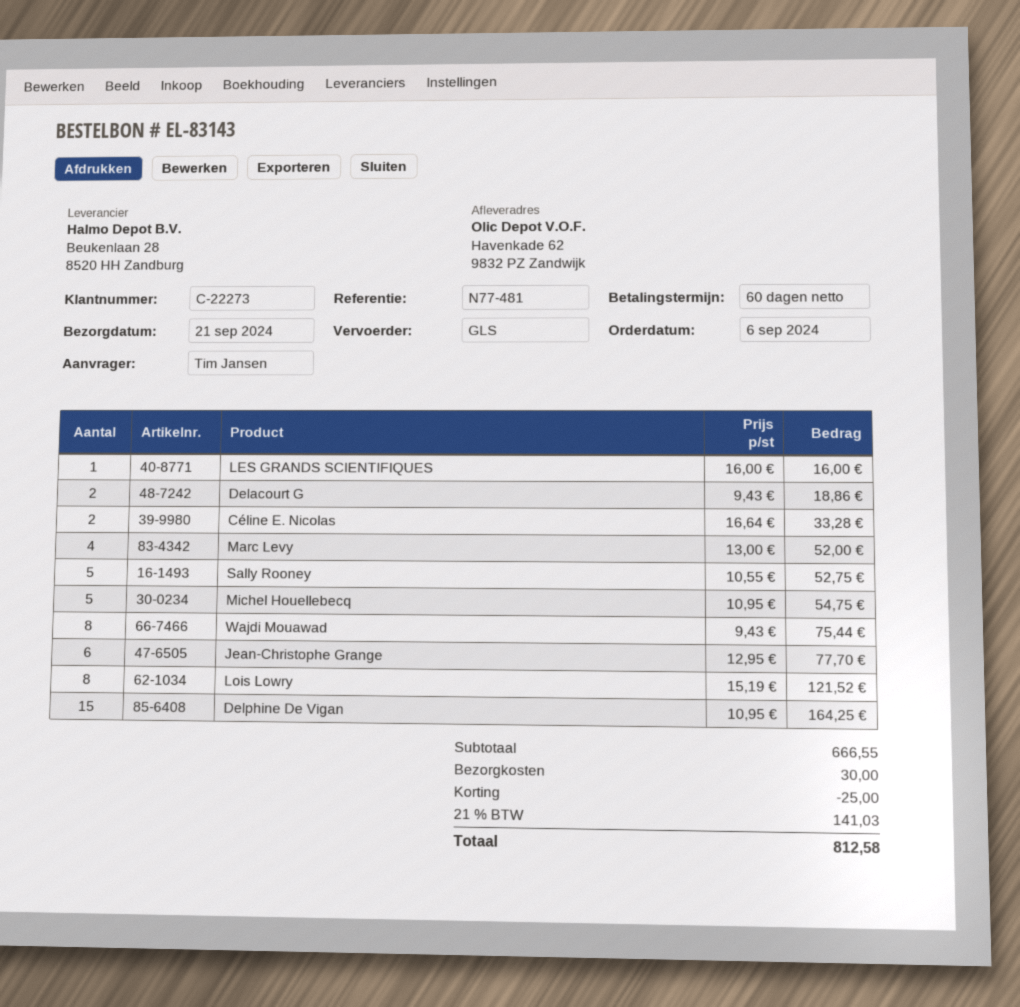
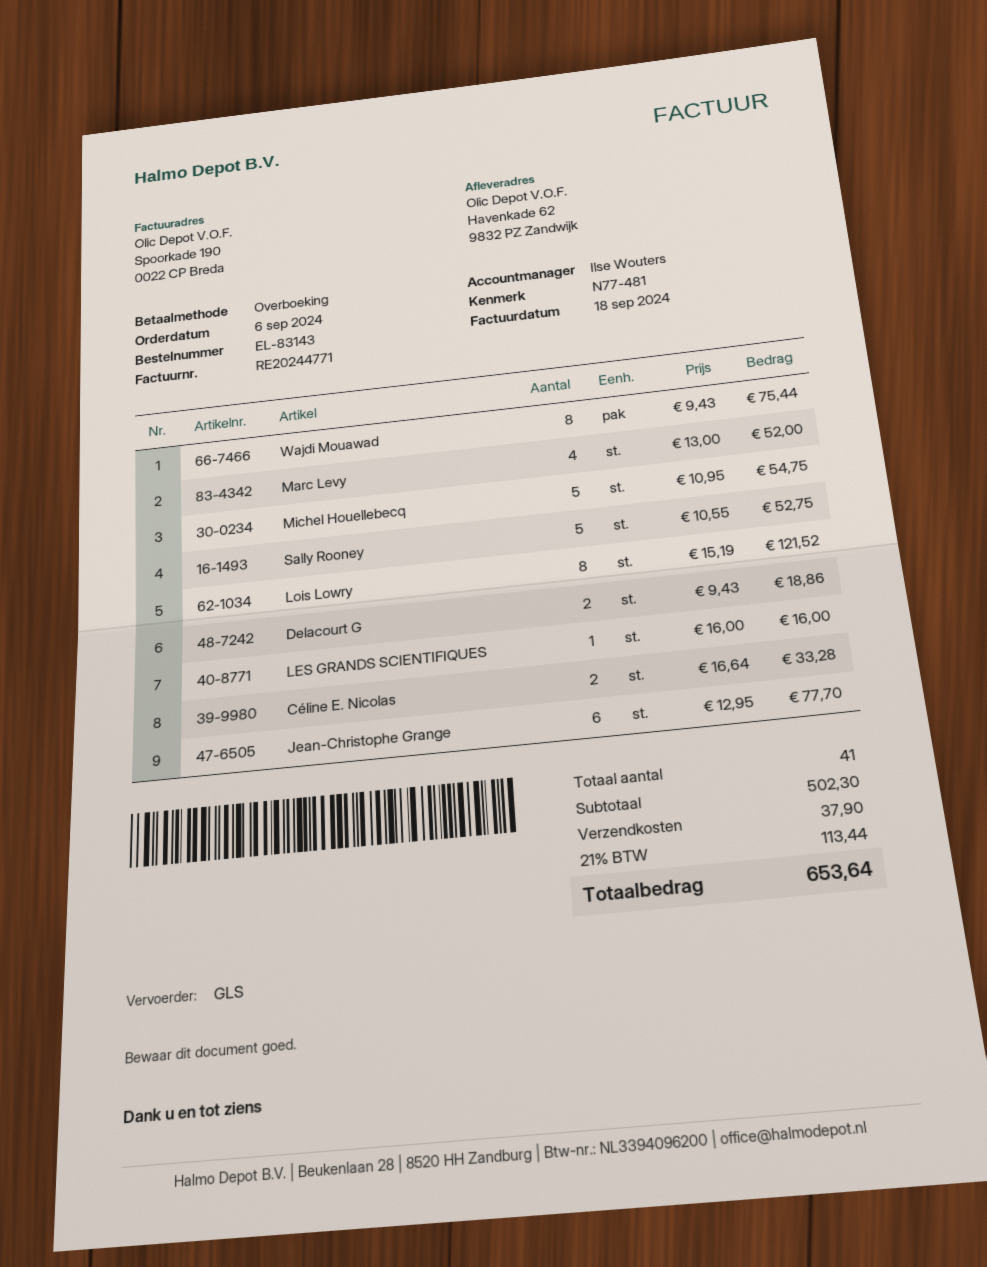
Delphine De Vigan: 15 x 10.95 = 164.25 -> none
subtotal: 666.55 -> 502.30
discount: 25.00 -> none
shipping: 30.00 -> 37.90
tax: 21% = 141.03 -> 21% = 113.44
total: 812.58 -> 653.64

